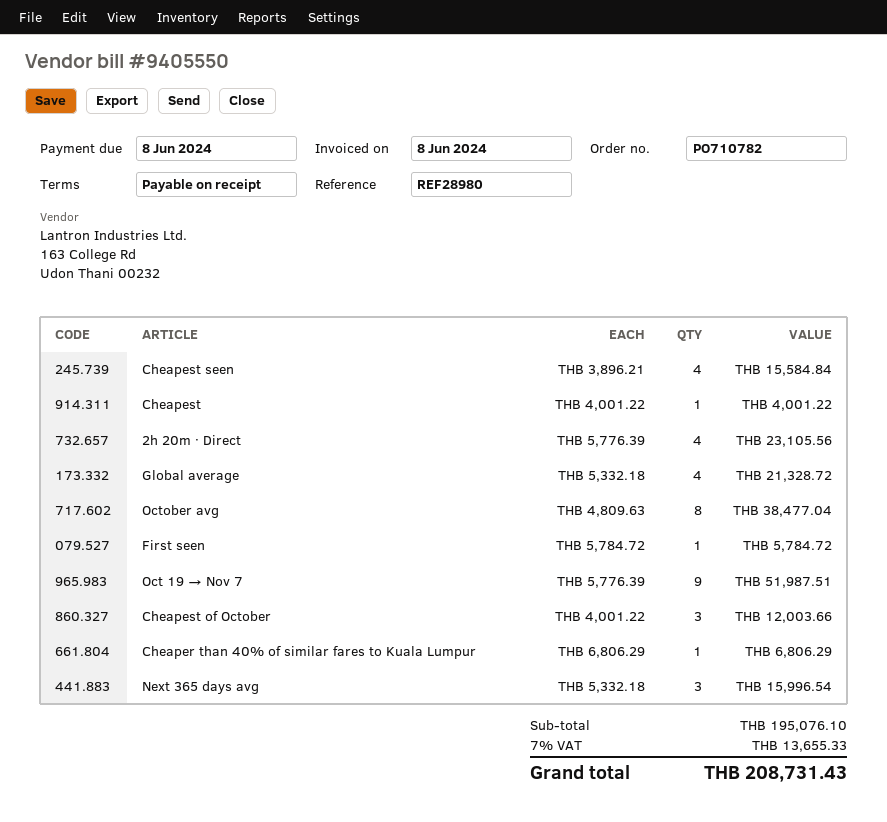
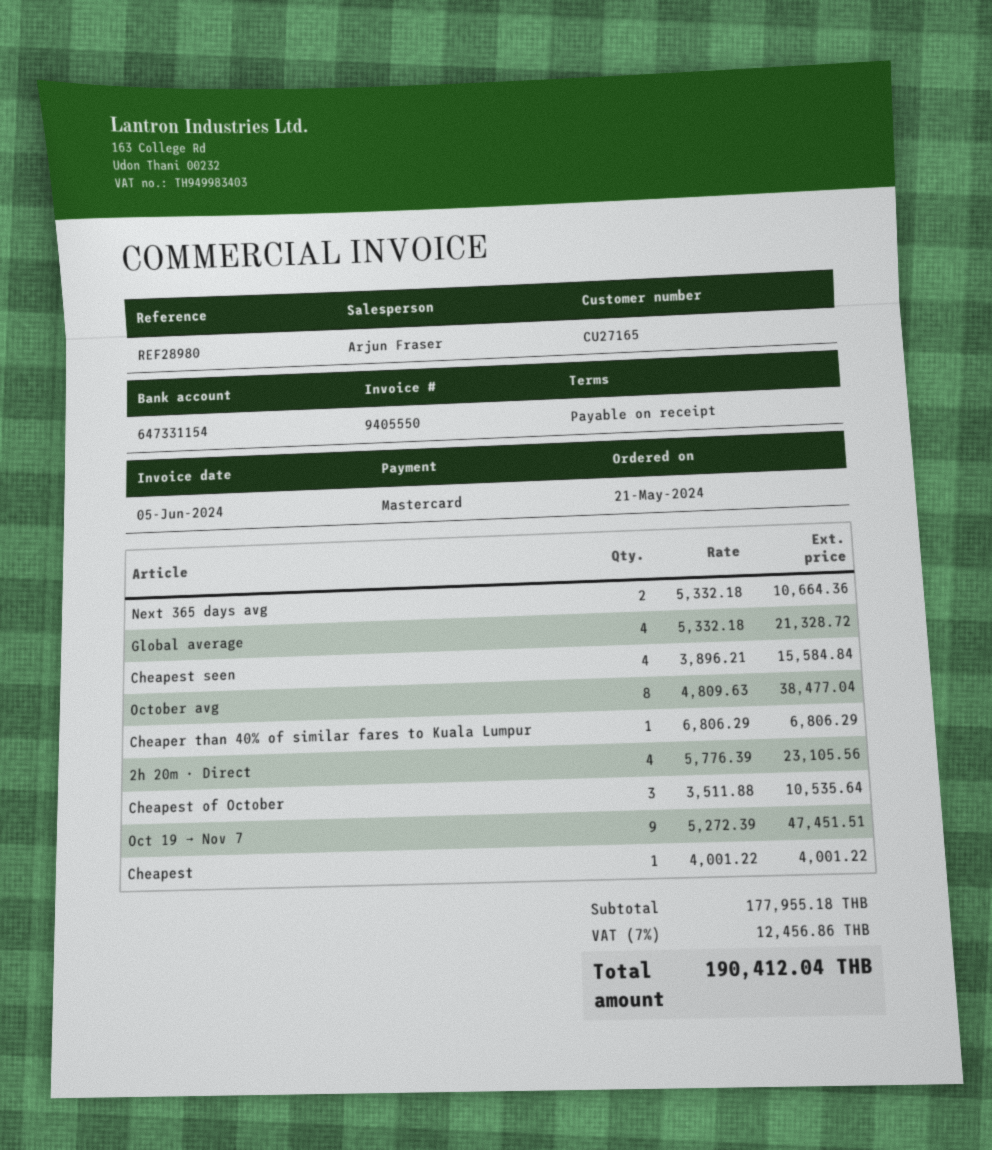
invoice date: 2024-06-08 -> 2024-06-05
First seen: 1 x 5784.72 = 5784.72 -> none
Oct 19 → Nov 7: 9 x 5776.39 = 51987.51 -> 9 x 5272.39 = 47451.51
Cheapest of October: 3 x 4001.22 = 12003.66 -> 3 x 3511.88 = 10535.64
Next 365 days avg: 3 x 5332.18 = 15996.54 -> 2 x 5332.18 = 10664.36
subtotal: 195076.10 -> 177955.18
tax: 7% = 13655.33 -> 7% = 12456.86
total: 208731.43 -> 190412.04

